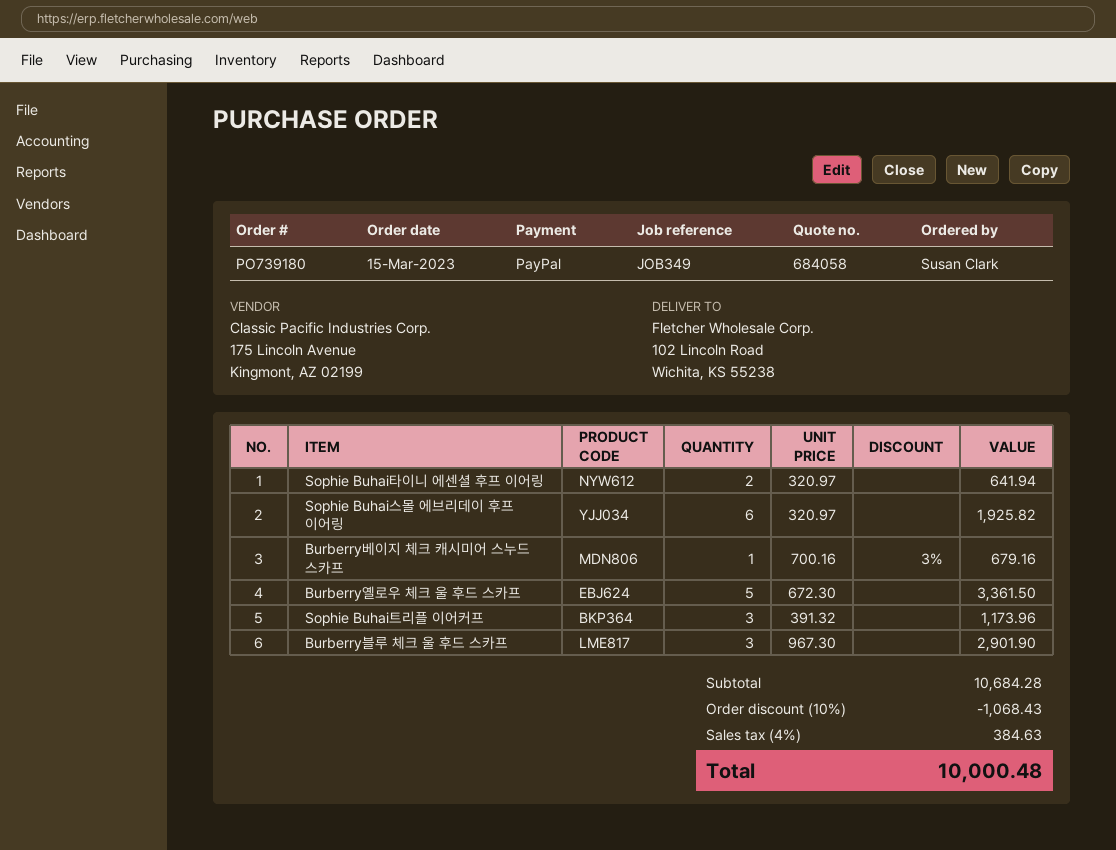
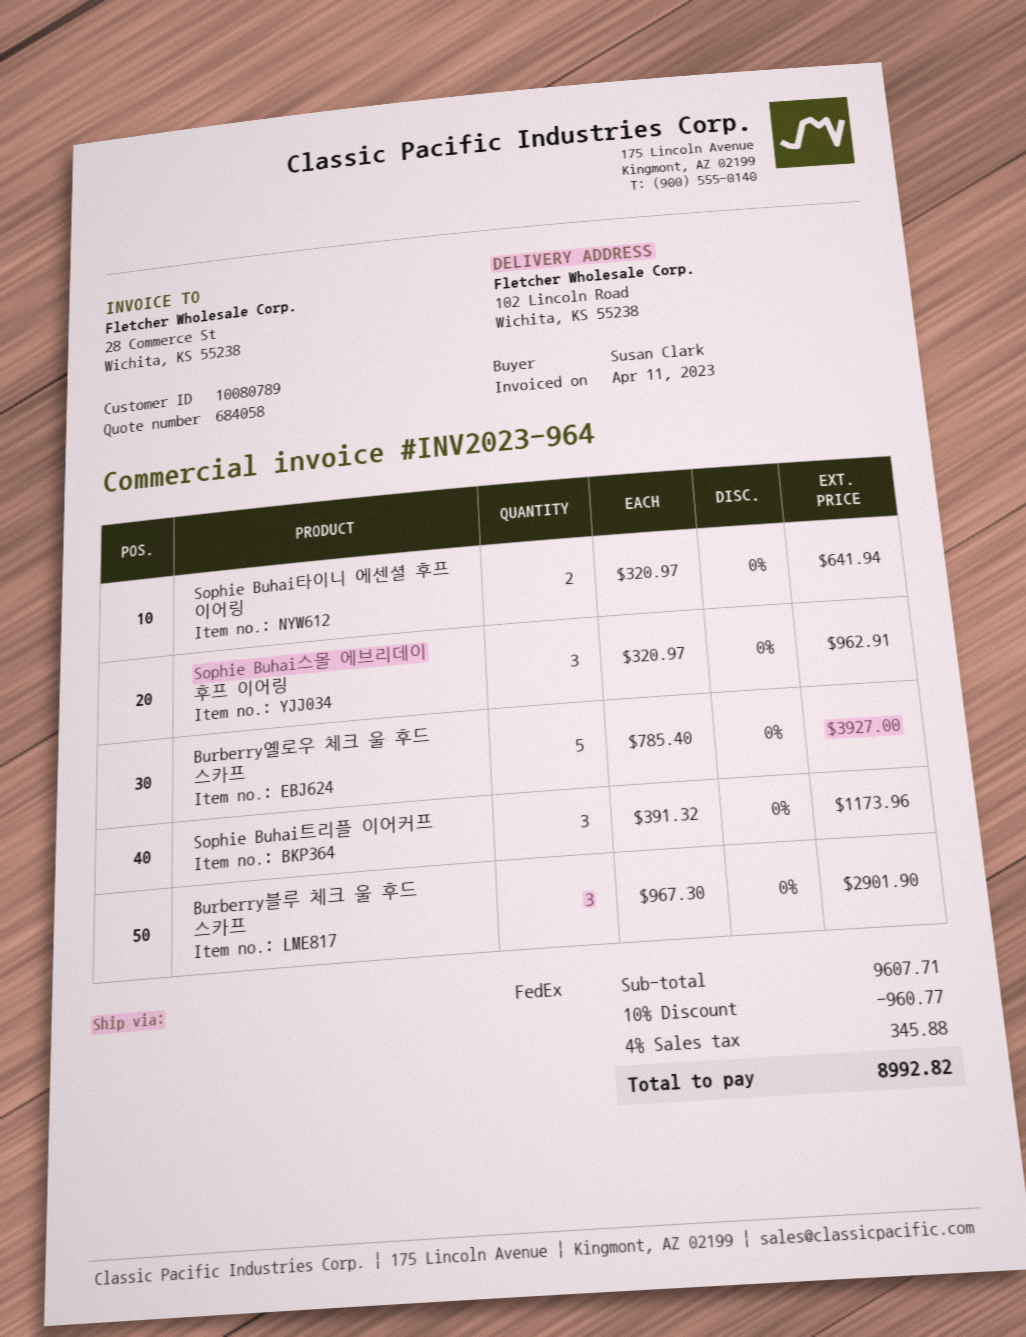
Sophie Buhai스몰 에브리데이 후프 이어링: 6 x 320.97 = 1925.82 -> 3 x 320.97 = 962.91
Burberry베이지 체크 캐시미어 스누드 스카프: 1 x 700.16 - 3% = 679.16 -> none
Burberry옐로우 체크 울 후드 스카프: 5 x 672.30 = 3361.50 -> 5 x 785.40 = 3927.00
subtotal: 10684.28 -> 9607.71
discount: 10% = 1068.43 -> 10% = 960.77
tax: 4% = 384.63 -> 4% = 345.88
total: 10000.48 -> 8992.82

